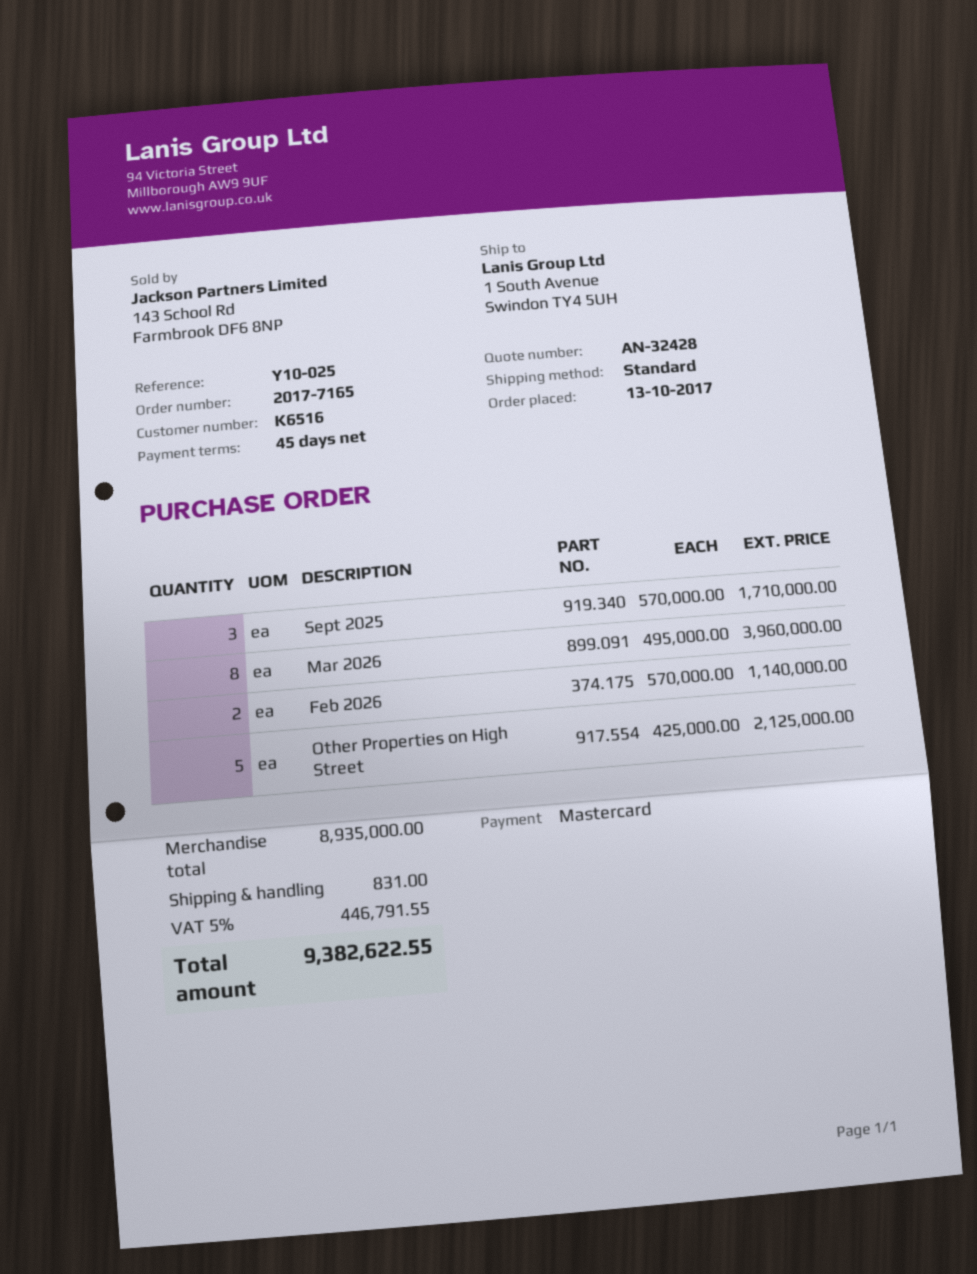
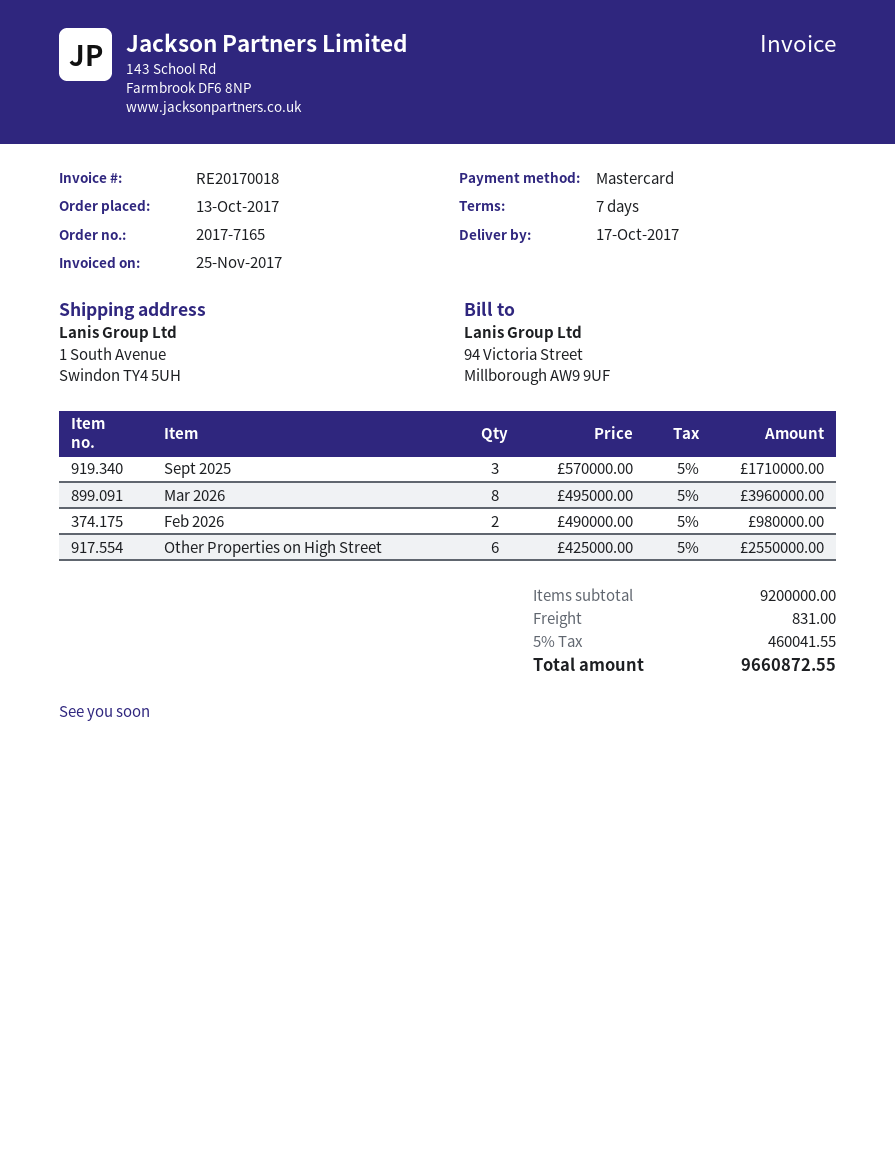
payment terms: 45 days -> 7 days
Feb 2026: 2 x 570000.00 = 1140000.00 -> 2 x 490000.00 = 980000.00
Other Properties on High Street: 5 x 425000.00 = 2125000.00 -> 6 x 425000.00 = 2550000.00
subtotal: 8935000.00 -> 9200000.00
tax: 5% = 446791.55 -> 5% = 460041.55
total: 9382622.55 -> 9660872.55

